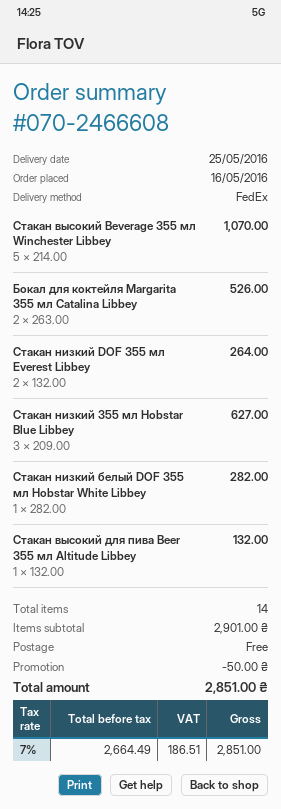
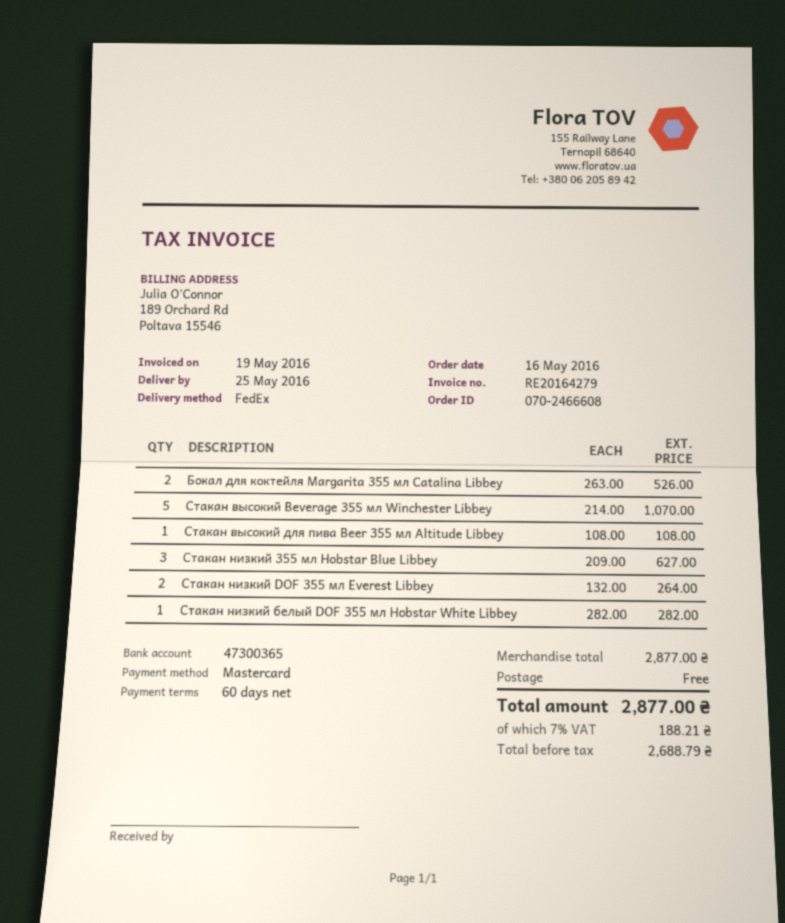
Стакан высокий для пива Beer 355 мл Altitude Libbey: 1 x 132.00 = 132.00 -> 1 x 108.00 = 108.00
subtotal: 2901.00 -> 2877.00
discount: 50.00 -> none
net: 2664.49 -> 2688.79
tax: 7% = 186.51 -> 7% = 188.21
total: 2851.00 -> 2877.00

